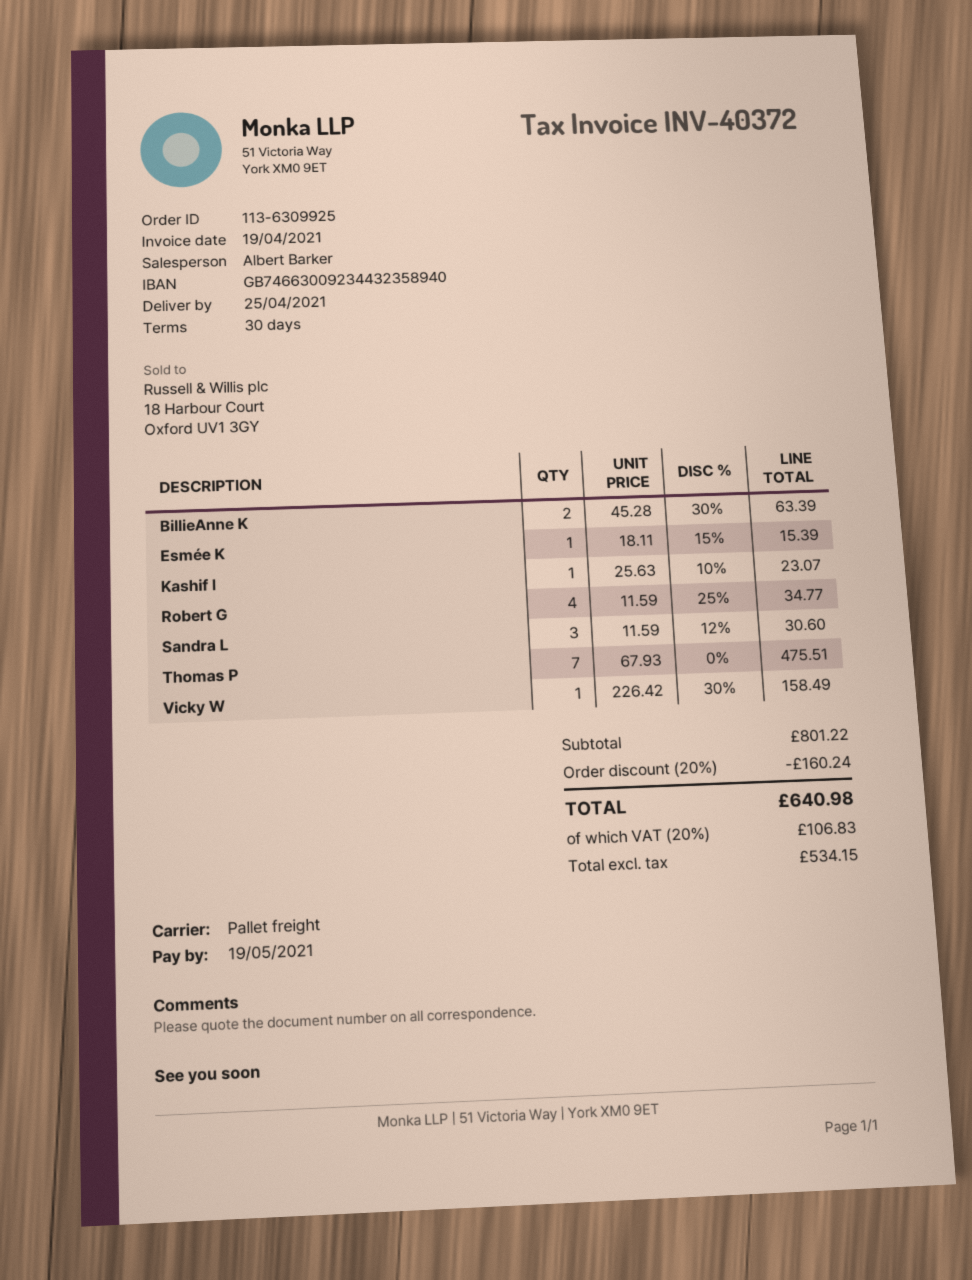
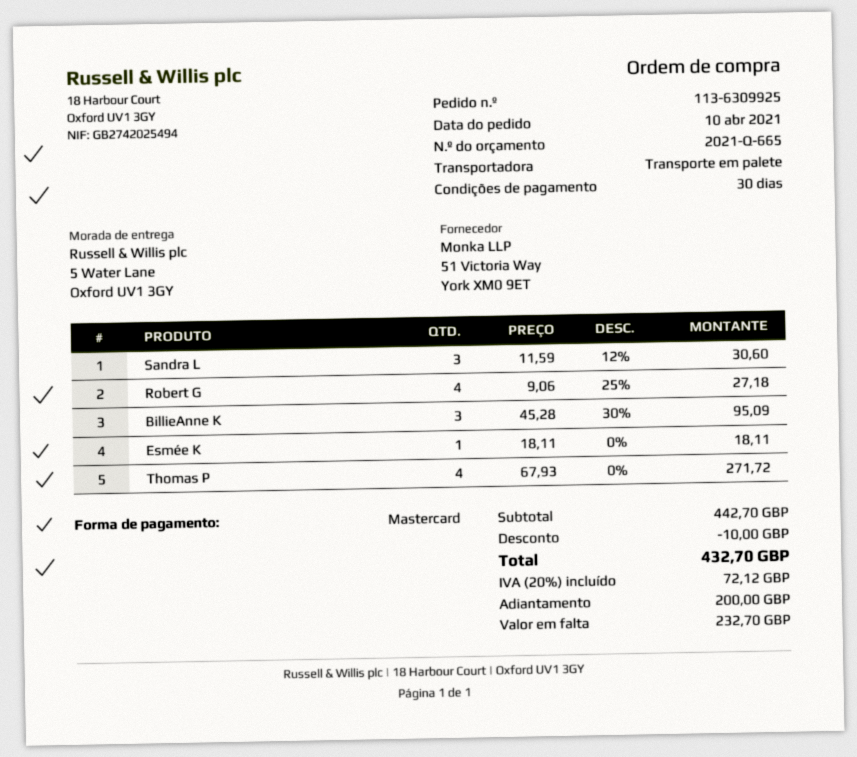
BillieAnne K: 2 x 45.28 - 30% = 63.39 -> 3 x 45.28 - 30% = 95.09
Esmée K: 1 x 18.11 - 15% = 15.39 -> 1 x 18.11 = 18.11
Kashif I: 1 x 25.63 - 10% = 23.07 -> none
Robert G: 4 x 11.59 - 25% = 34.77 -> 4 x 9.06 - 25% = 27.18
Thomas P: 7 x 67.93 = 475.51 -> 4 x 67.93 = 271.72
Vicky W: 1 x 226.42 - 30% = 158.49 -> none
subtotal: 801.22 -> 442.70
discount: 160.24 -> 10.00
tax: 20% = 106.83 -> 20% = 72.12
total: 640.98 -> 432.70

